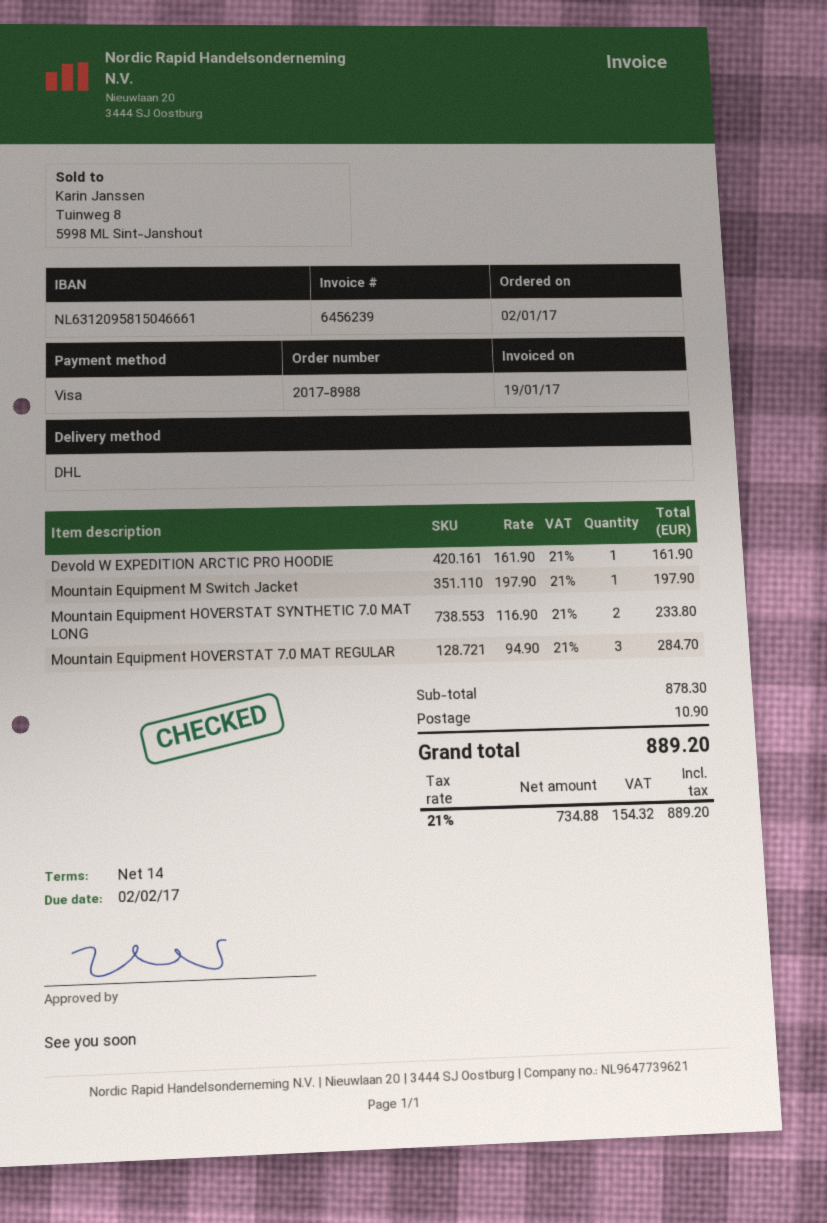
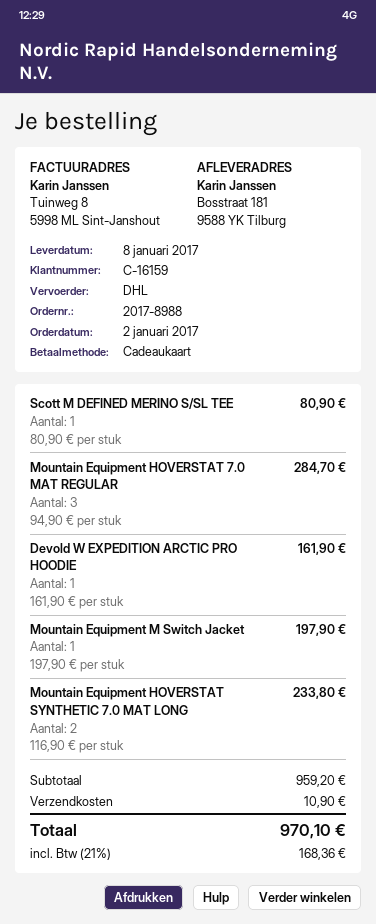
payment method: Visa -> gift card
Scott M DEFINED MERINO S/SL TEE: none -> 1 x 80.90 = 80.90
subtotal: 878.30 -> 959.20
tax: 21% = 154.32 -> 21% = 168.36
total: 889.20 -> 970.10

